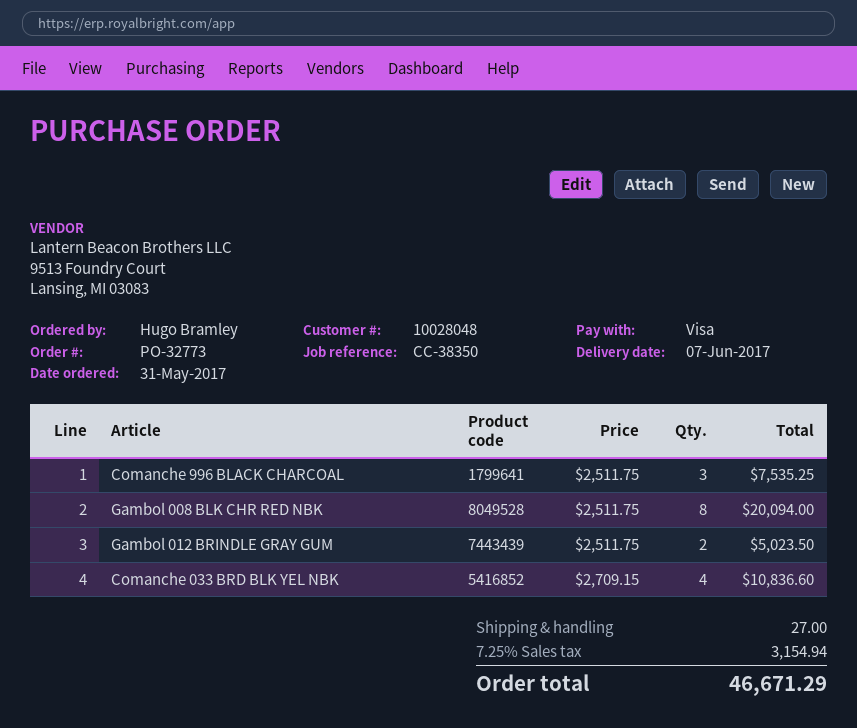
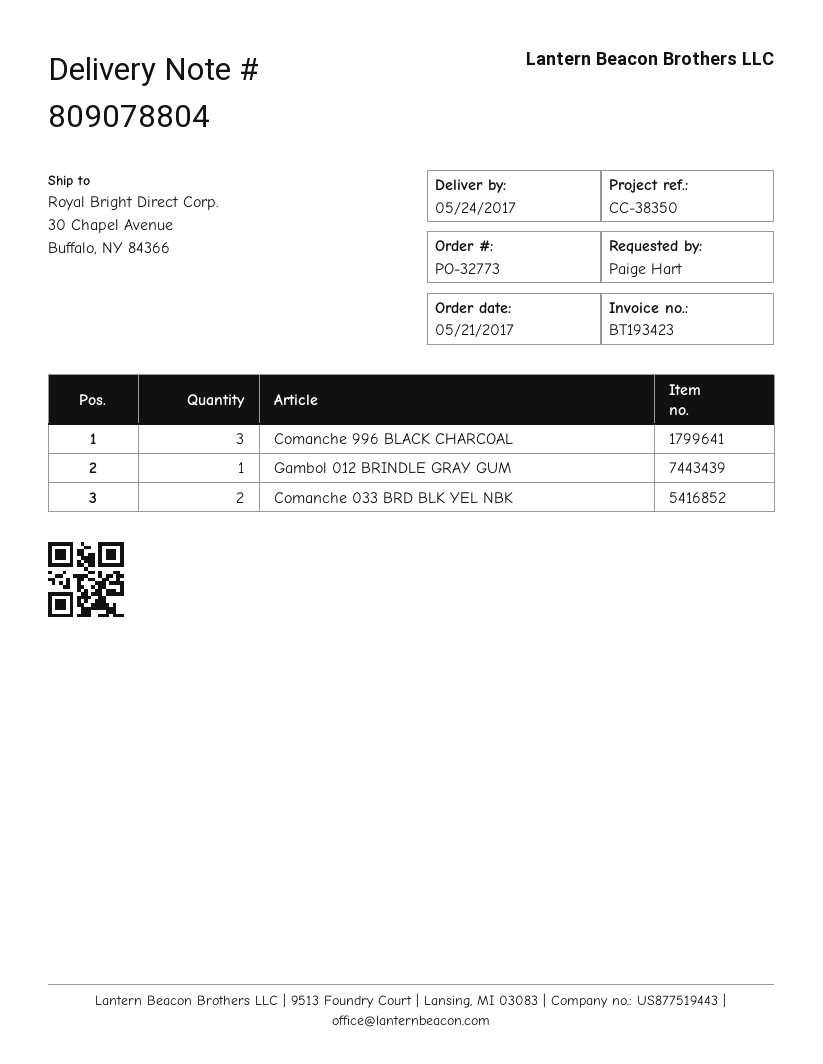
order date: 2017-05-31 -> 2017-05-21
delivery date: 2017-06-07 -> 2017-05-24
ordered by: Hugo Bramley -> Paige Hart
Gambol 008 BLK CHR RED NBK: 8 -> none
Gambol 012 BRINDLE GRAY GUM: 2 -> 1
Comanche 033 BRD BLK YEL NBK: 4 -> 2

